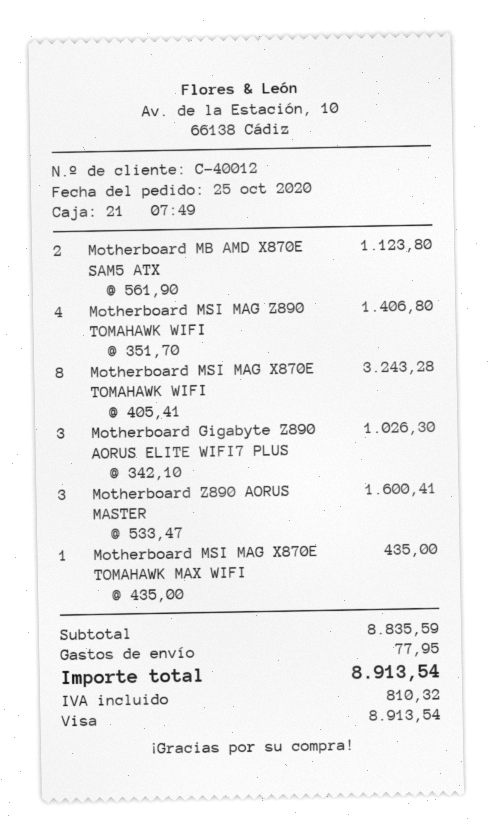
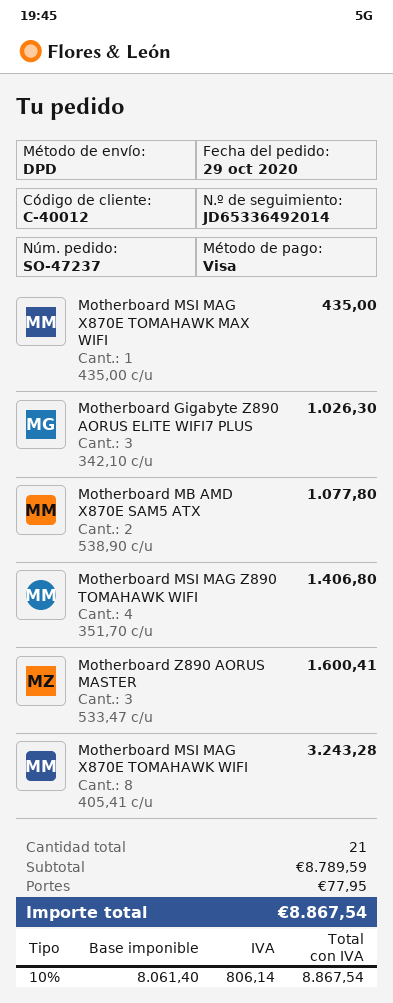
order date: 2020-10-25 -> 2020-10-29
Motherboard MB AMD X870E SAM5 ATX: 2 x 561.90 = 1123.80 -> 2 x 538.90 = 1077.80
subtotal: 8835.59 -> 8789.59
tax: 810.32 -> 806.14
total: 8913.54 -> 8867.54

